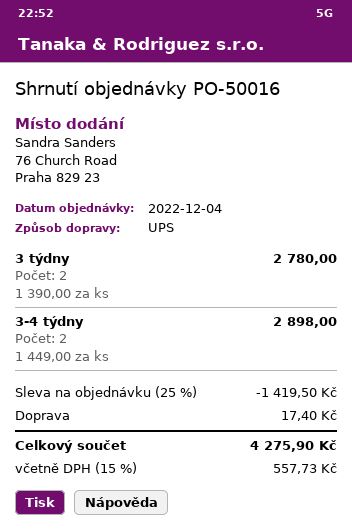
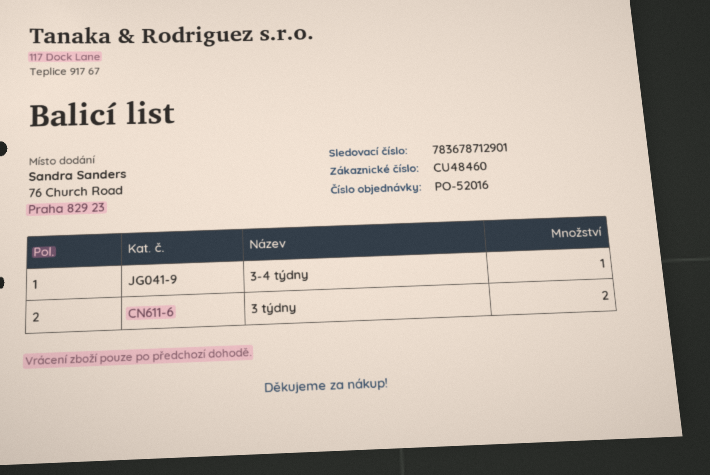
order number: PO-50016 -> PO-52016
3-4 týdny: 2 -> 1

